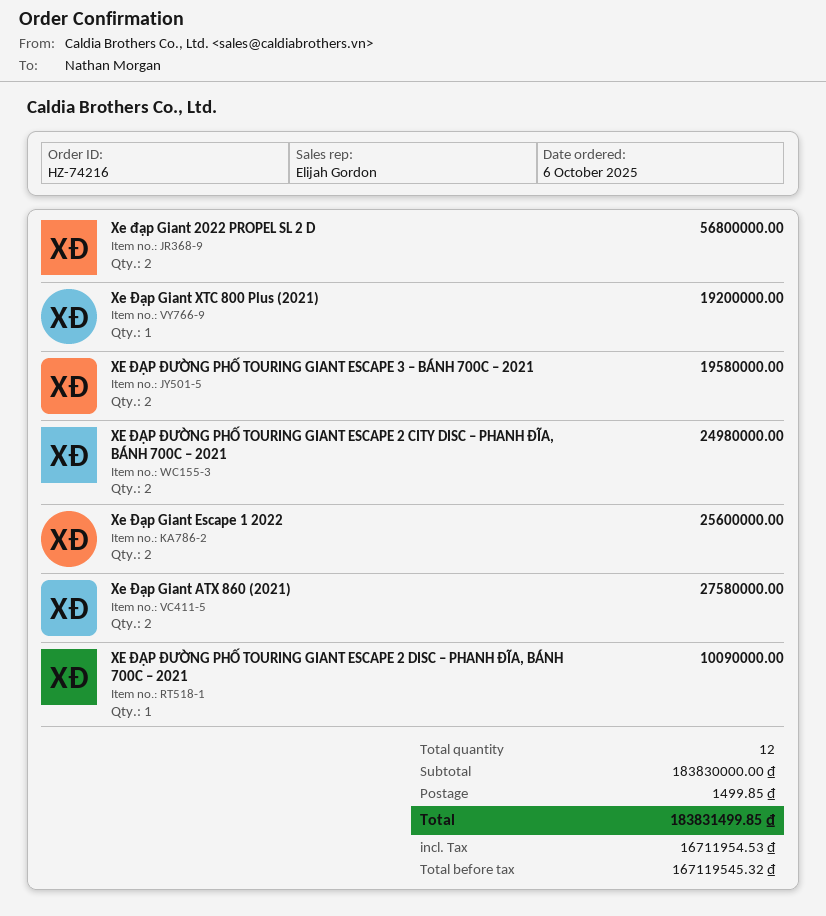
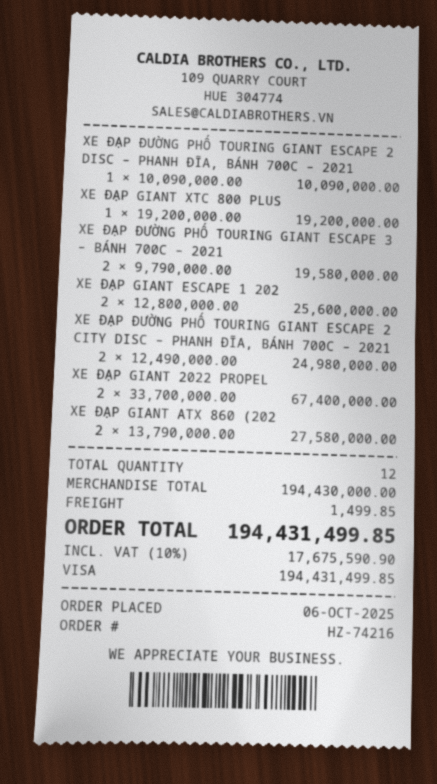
Xe đạp Giant 2022 PROPEL SL 2 D: 2 for 56800000.00 -> 2 for 67400000.00
subtotal: 183830000.00 -> 194430000.00
tax: 16711954.53 -> 17675590.90
total: 183831499.85 -> 194431499.85

